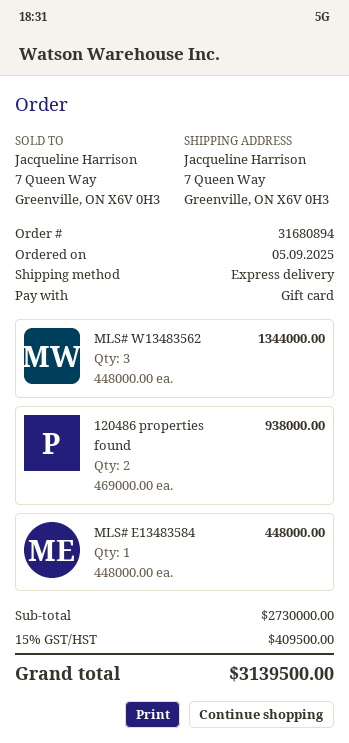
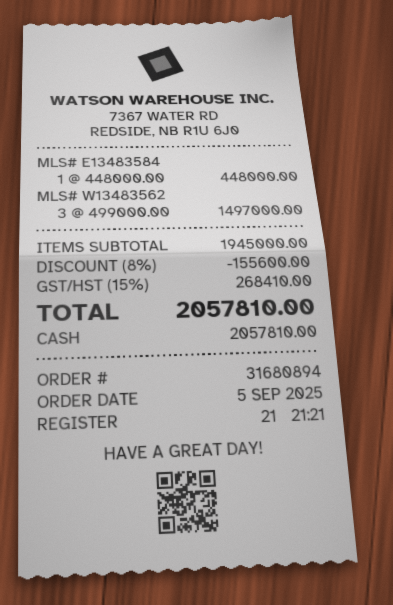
payment method: gift card -> cash
MLS# W13483562: 3 x 448000.00 = 1344000.00 -> 3 x 499000.00 = 1497000.00
120486 properties found: 2 x 469000.00 = 938000.00 -> none
subtotal: 2730000.00 -> 1945000.00
discount: none -> 8% = 155600.00
tax: 15% = 409500.00 -> 15% = 268410.00
total: 3139500.00 -> 2057810.00

